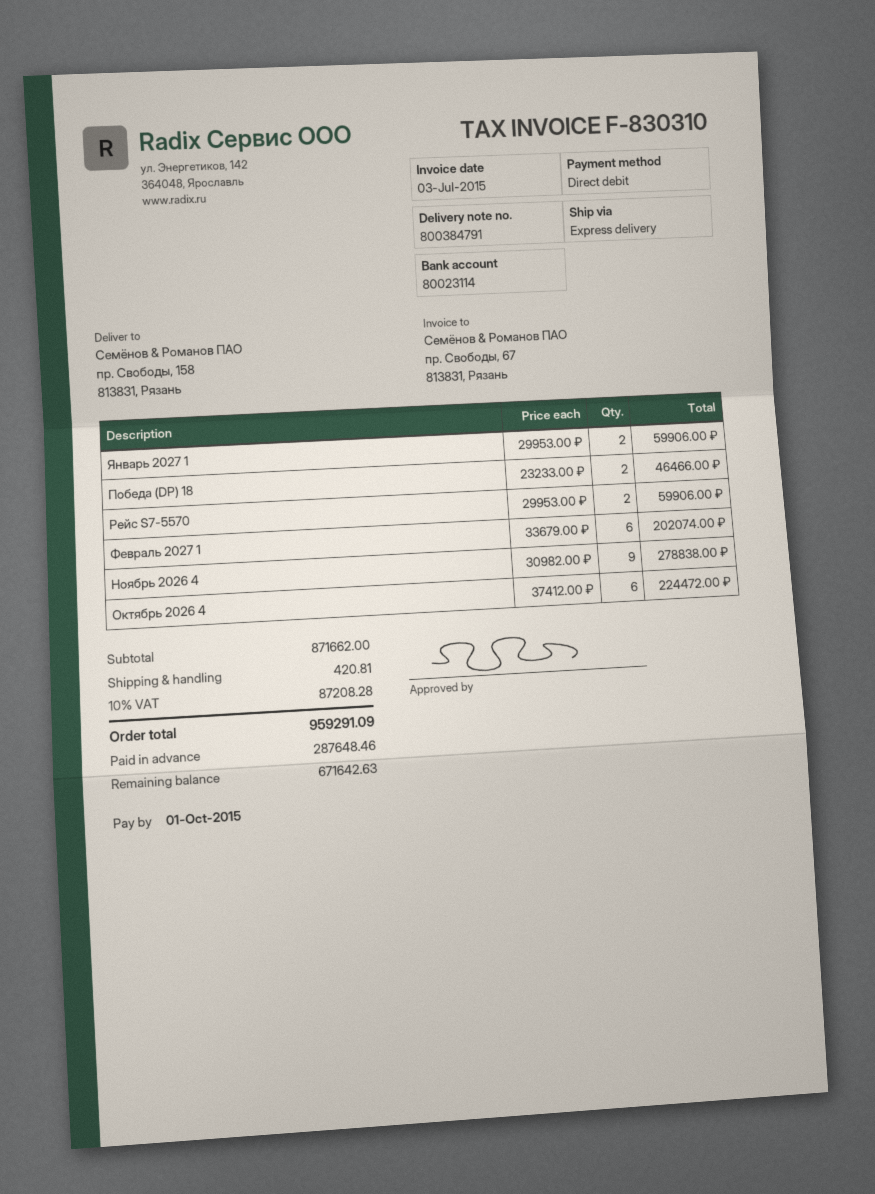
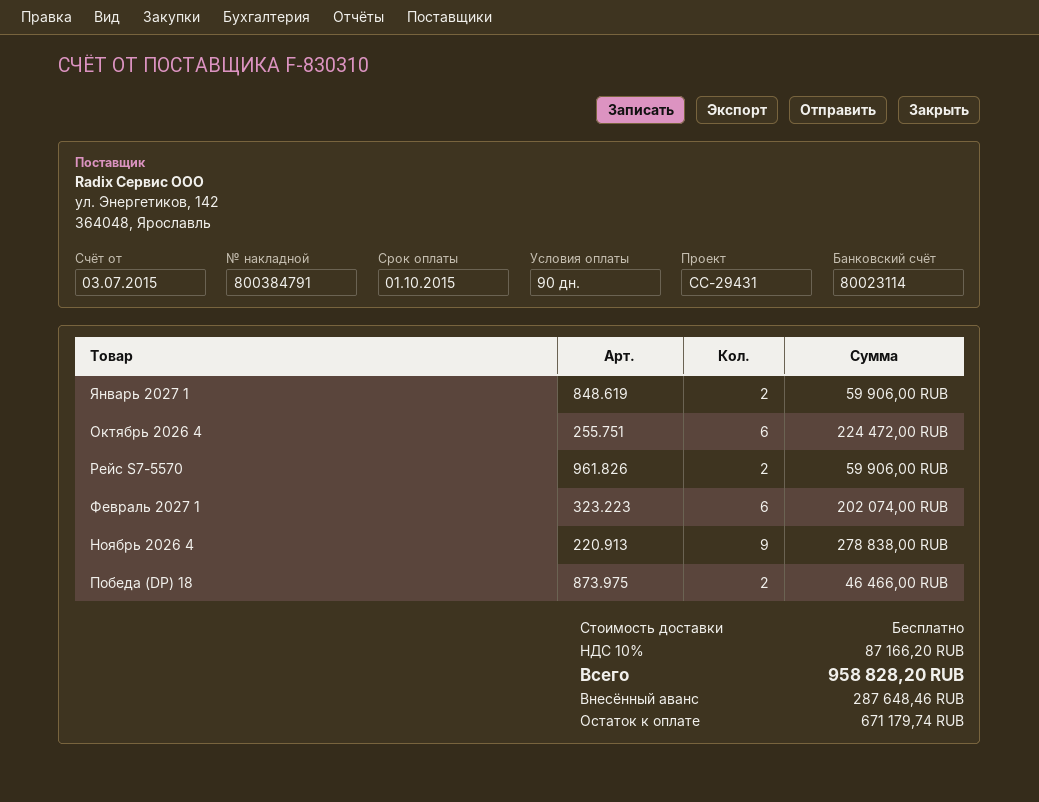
shipping: 420.81 -> 0.00
tax: 10% = 87208.28 -> 10% = 87166.20
total: 959291.09 -> 958828.20
balance: 671642.63 -> 671179.74

